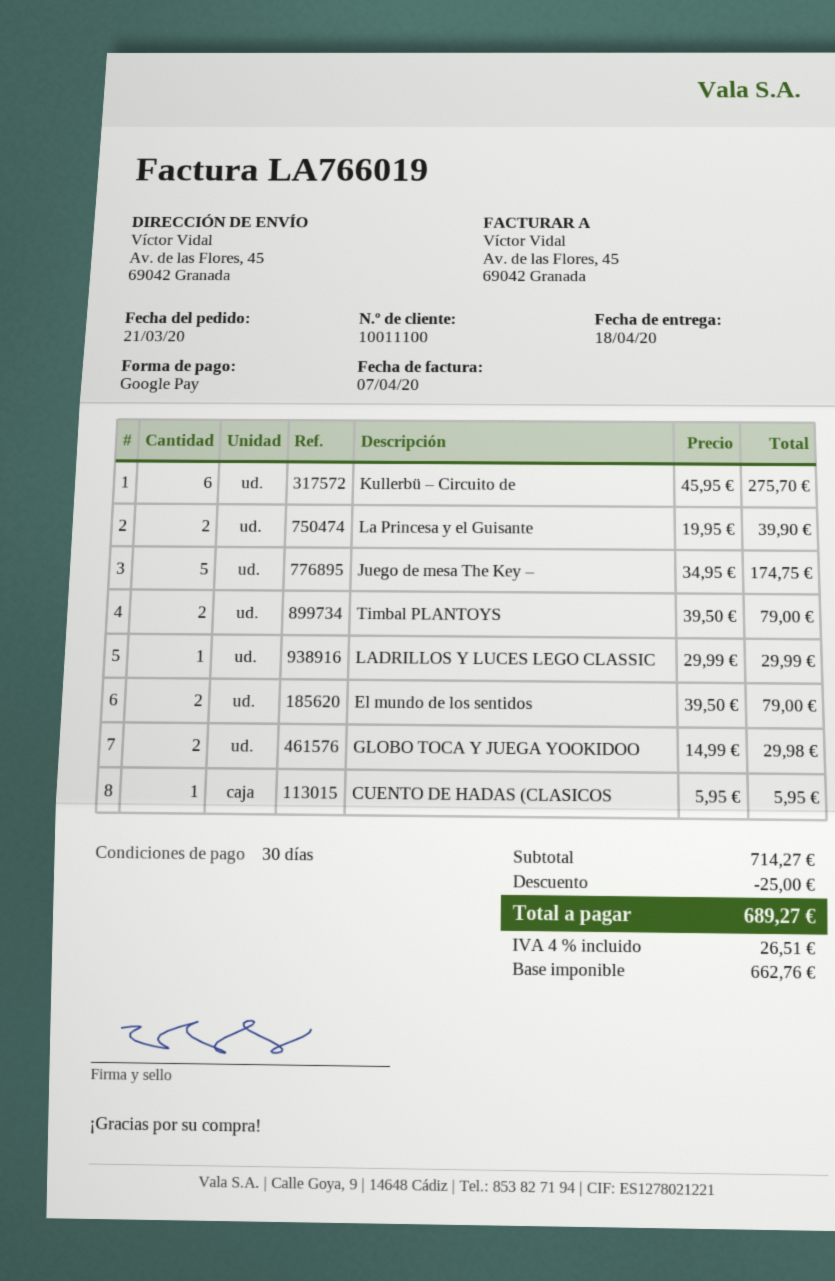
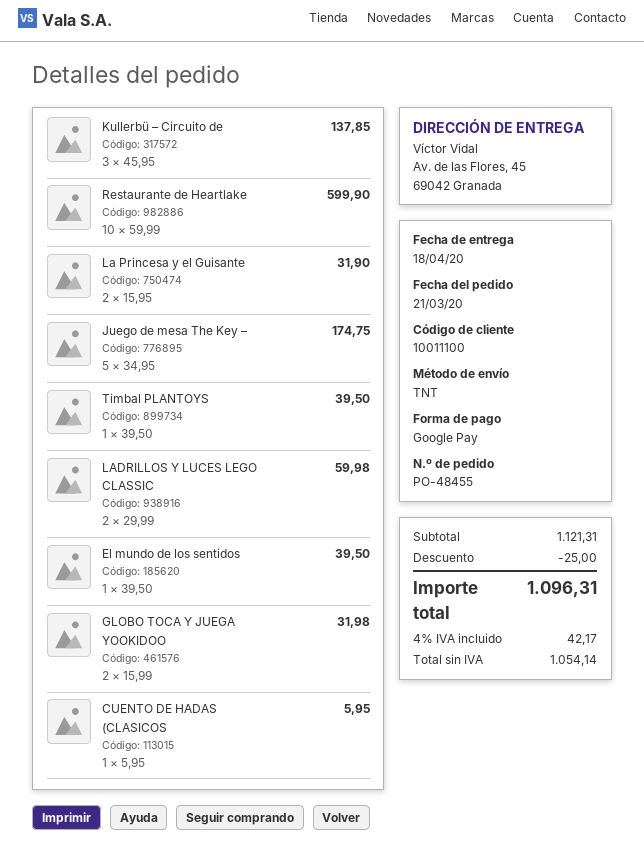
Kullerbü – Circuito de: 6 x 45.95 = 275.70 -> 3 x 45.95 = 137.85
La Princesa y el Guisante: 2 x 19.95 = 39.90 -> 2 x 15.95 = 31.90
Timbal PLANTOYS: 2 x 39.50 = 79.00 -> 1 x 39.50 = 39.50
LADRILLOS Y LUCES LEGO CLASSIC: 1 x 29.99 = 29.99 -> 2 x 29.99 = 59.98
El mundo de los sentidos: 2 x 39.50 = 79.00 -> 1 x 39.50 = 39.50
GLOBO TOCA Y JUEGA YOOKIDOO: 2 x 14.99 = 29.98 -> 2 x 15.99 = 31.98
Restaurante de Heartlake: none -> 10 x 59.99 = 599.90
subtotal: 714.27 -> 1121.31
net: 662.76 -> 1054.14
tax: 4% = 26.51 -> 4% = 42.17
total: 689.27 -> 1096.31

